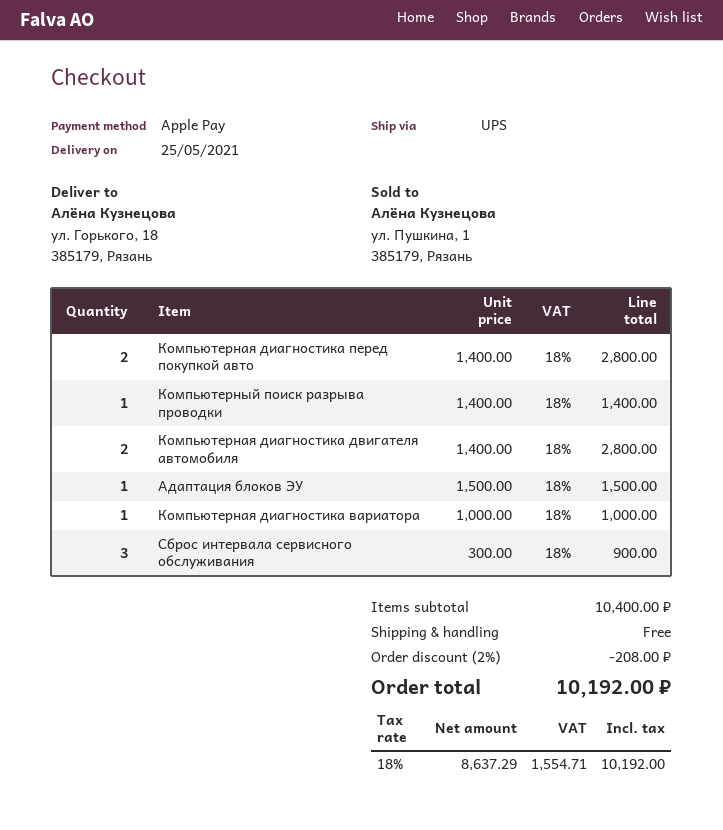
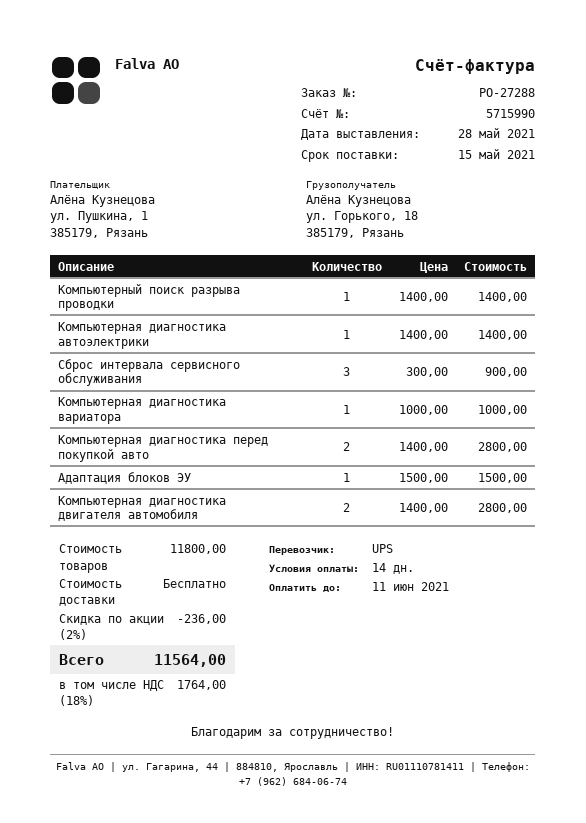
delivery date: 2021-05-25 -> 2021-05-15
Компьютерная диагностика автоэлектрики: none -> 1 x 1400.00 = 1400.00
subtotal: 10400.00 -> 11800.00
discount: 2% = 208.00 -> 2% = 236.00
tax: 18% = 1554.71 -> 18% = 1764.00
total: 10192.00 -> 11564.00

